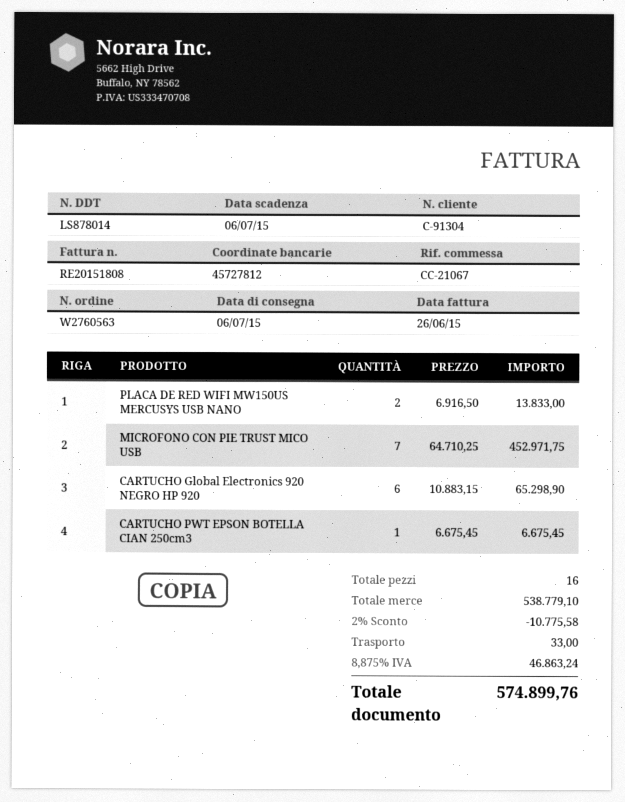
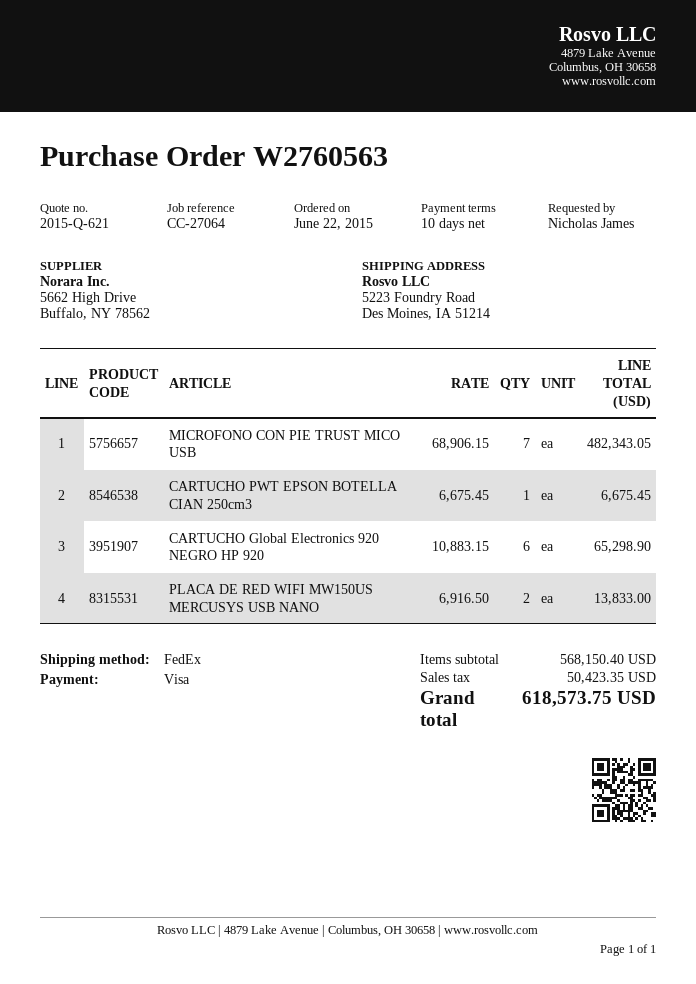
reference: CC-21067 -> CC-27064
MICROFONO CON PIE TRUST MICO USB: 7 x 64710.25 = 452971.75 -> 7 x 68906.15 = 482343.05
subtotal: 538779.10 -> 568150.40
discount: 2% = 10775.58 -> none
shipping: 33.00 -> none
tax: 46863.24 -> 50423.35
total: 574899.76 -> 618573.75

